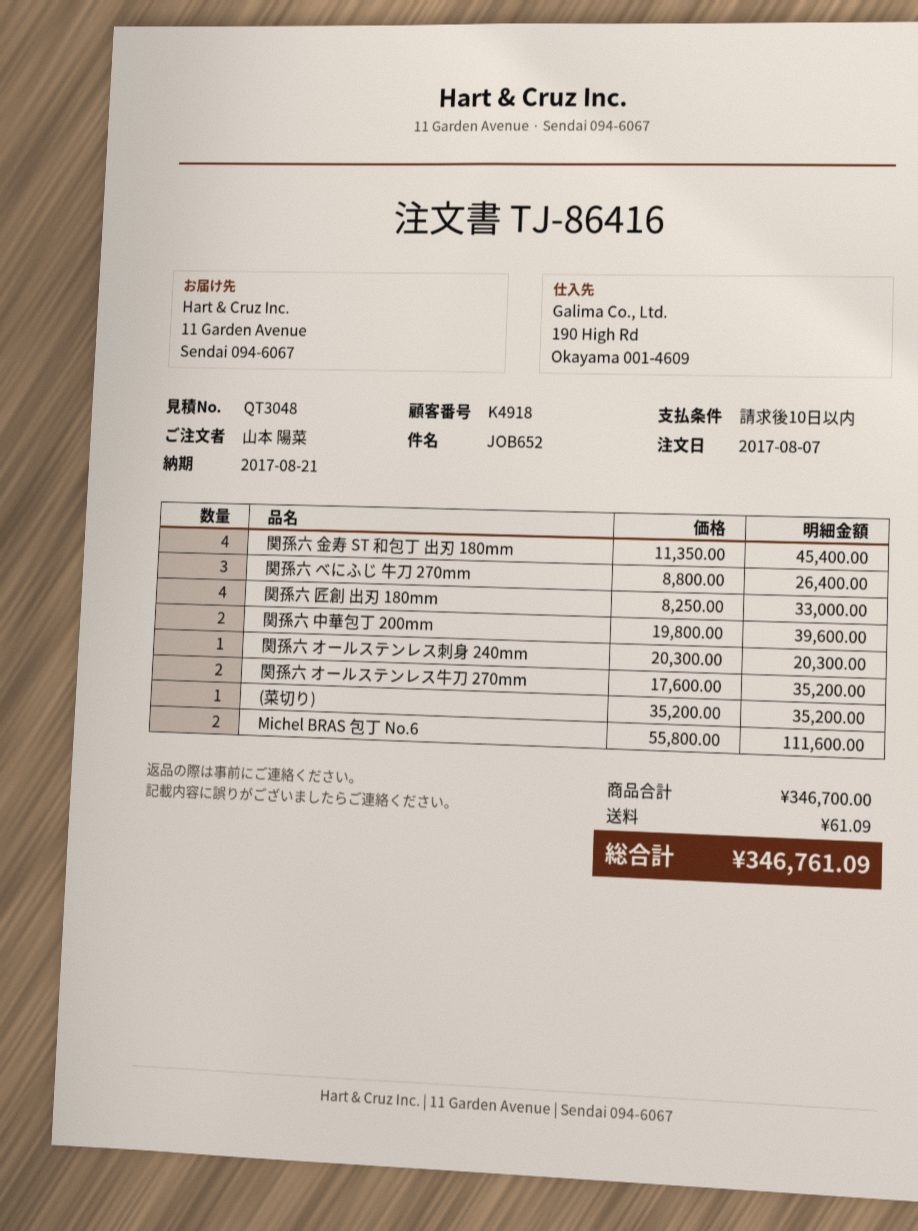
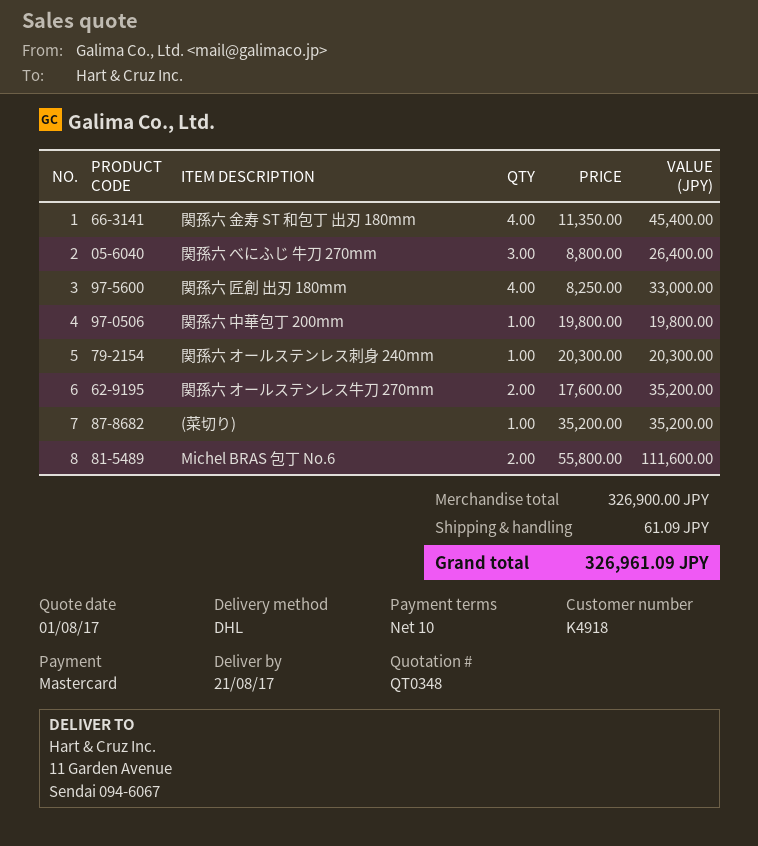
quote number: QT3048 -> QT0348
関孫六 中華包丁 200mm: 2 x 19800.00 = 39600.00 -> 1 x 19800.00 = 19800.00
subtotal: 346700.00 -> 326900.00
total: 346761.09 -> 326961.09

